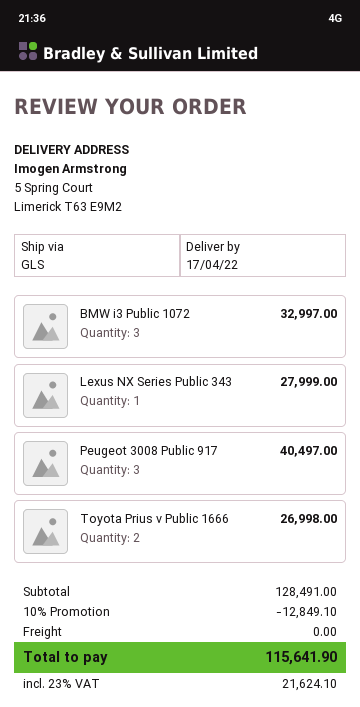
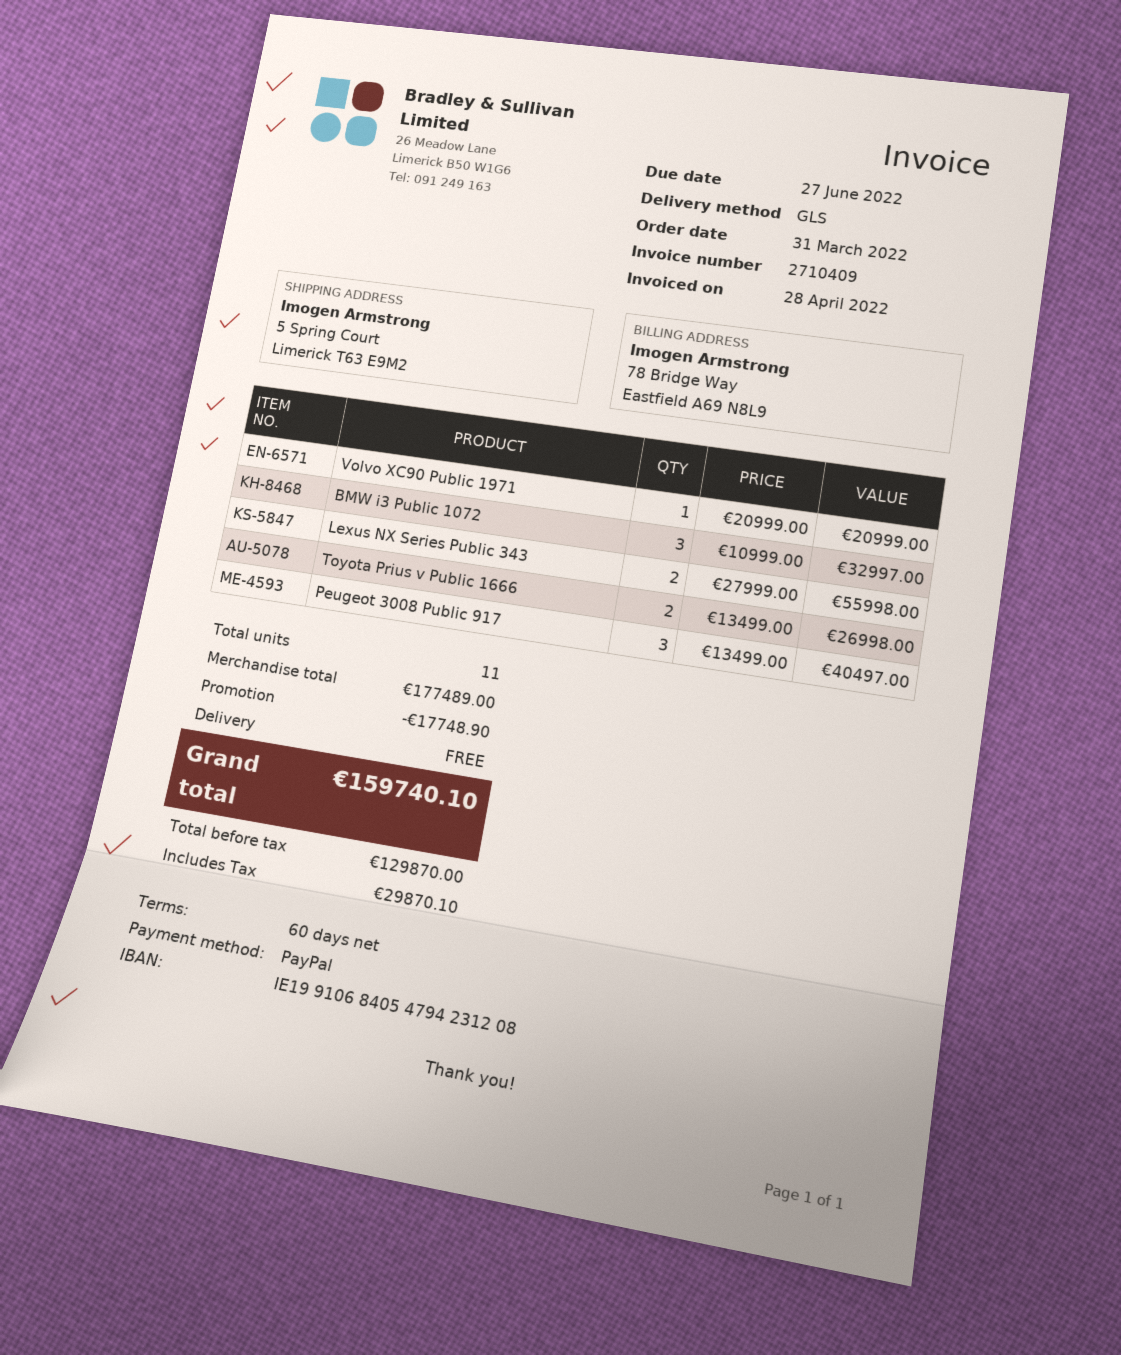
Lexus NX Series Public 343: 1 for 27999.00 -> 2 for 55998.00
Volvo XC90 Public 1971: none -> 1 for 20999.00
subtotal: 128491.00 -> 177489.00
discount: 12849.10 -> 17748.90
tax: 21624.10 -> 29870.10
total: 115641.90 -> 159740.10

